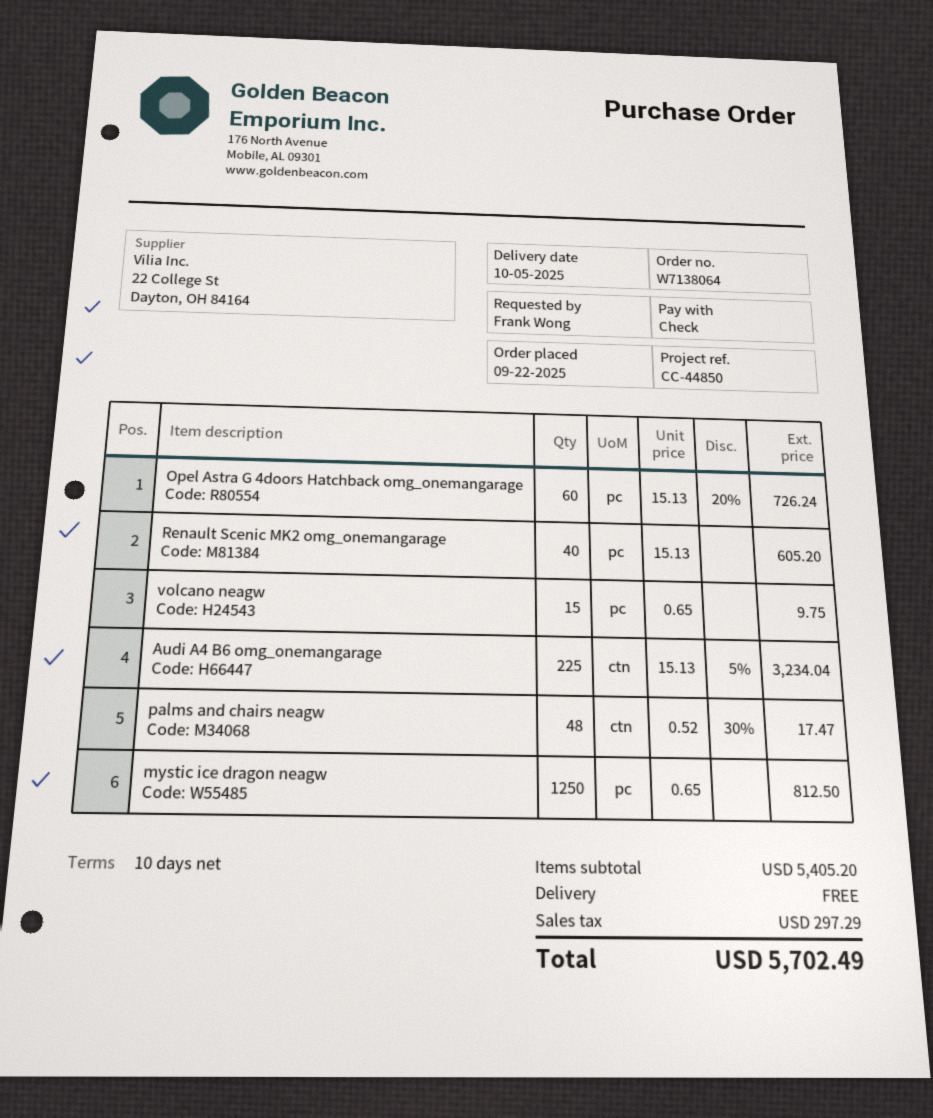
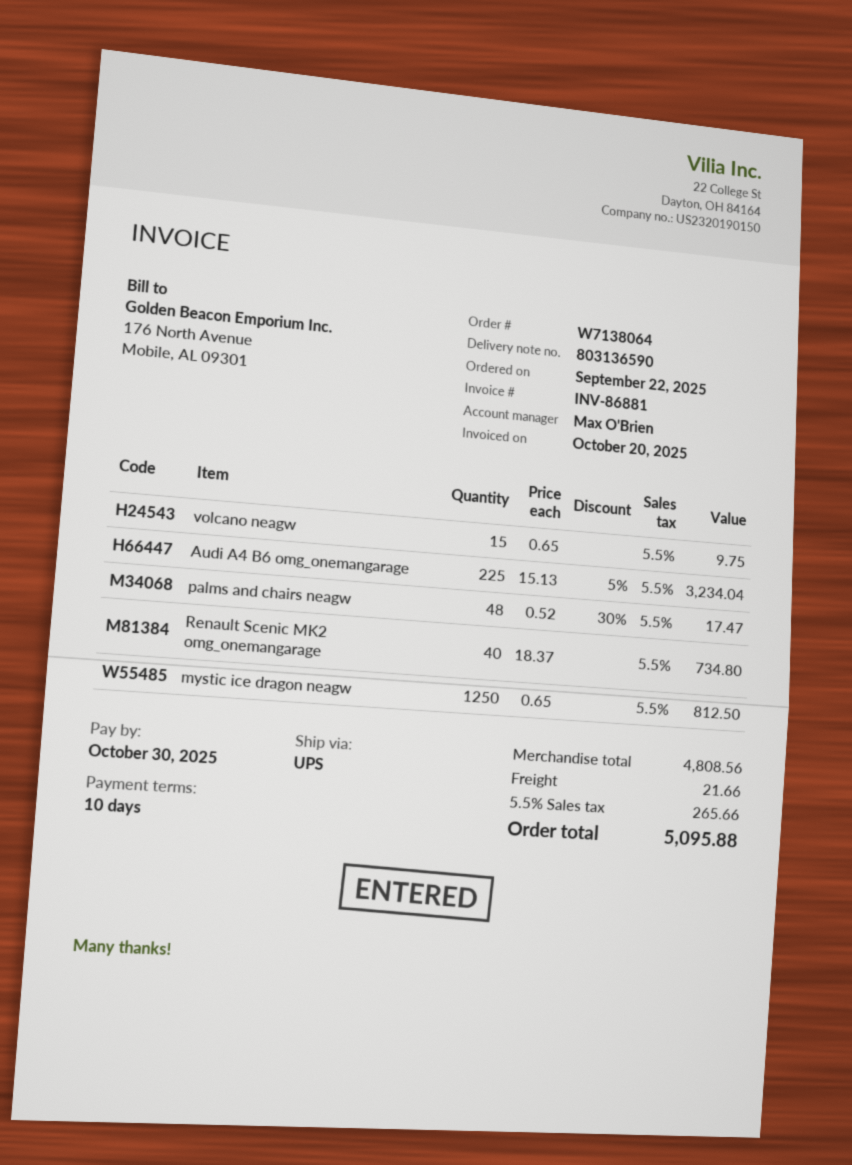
Opel Astra G 4doors Hatchback omg_onemangarage: 60 x 15.13 - 20% = 726.24 -> none
Renault Scenic MK2 omg_onemangarage: 40 x 15.13 = 605.20 -> 40 x 18.37 = 734.80
subtotal: 5405.20 -> 4808.56
shipping: 0.00 -> 21.66
tax: 297.29 -> 265.66
total: 5702.49 -> 5095.88

